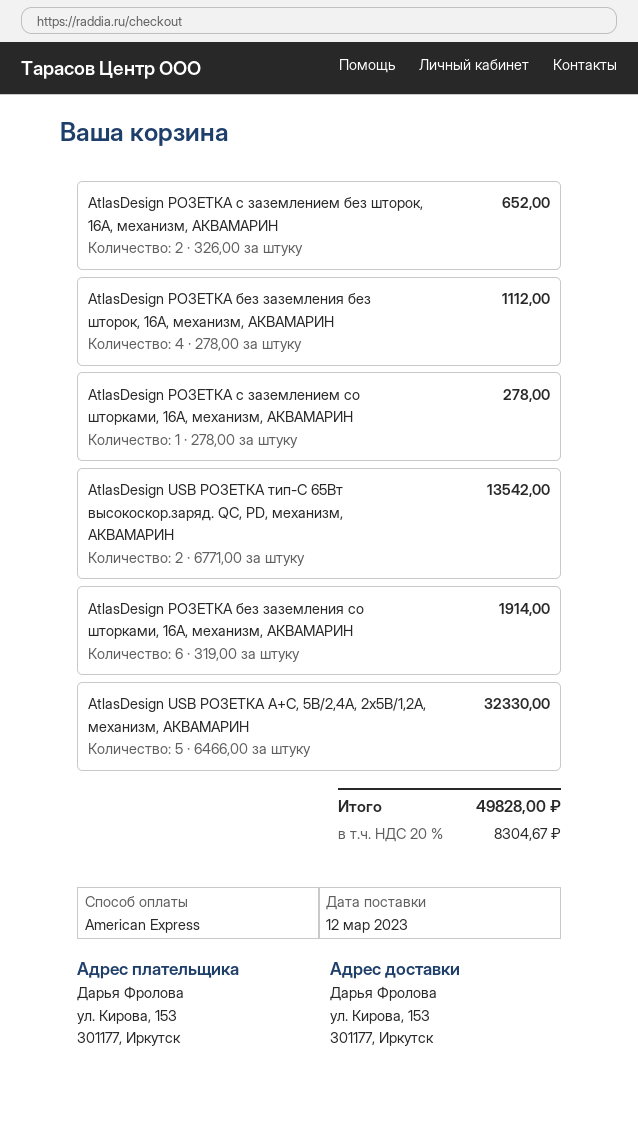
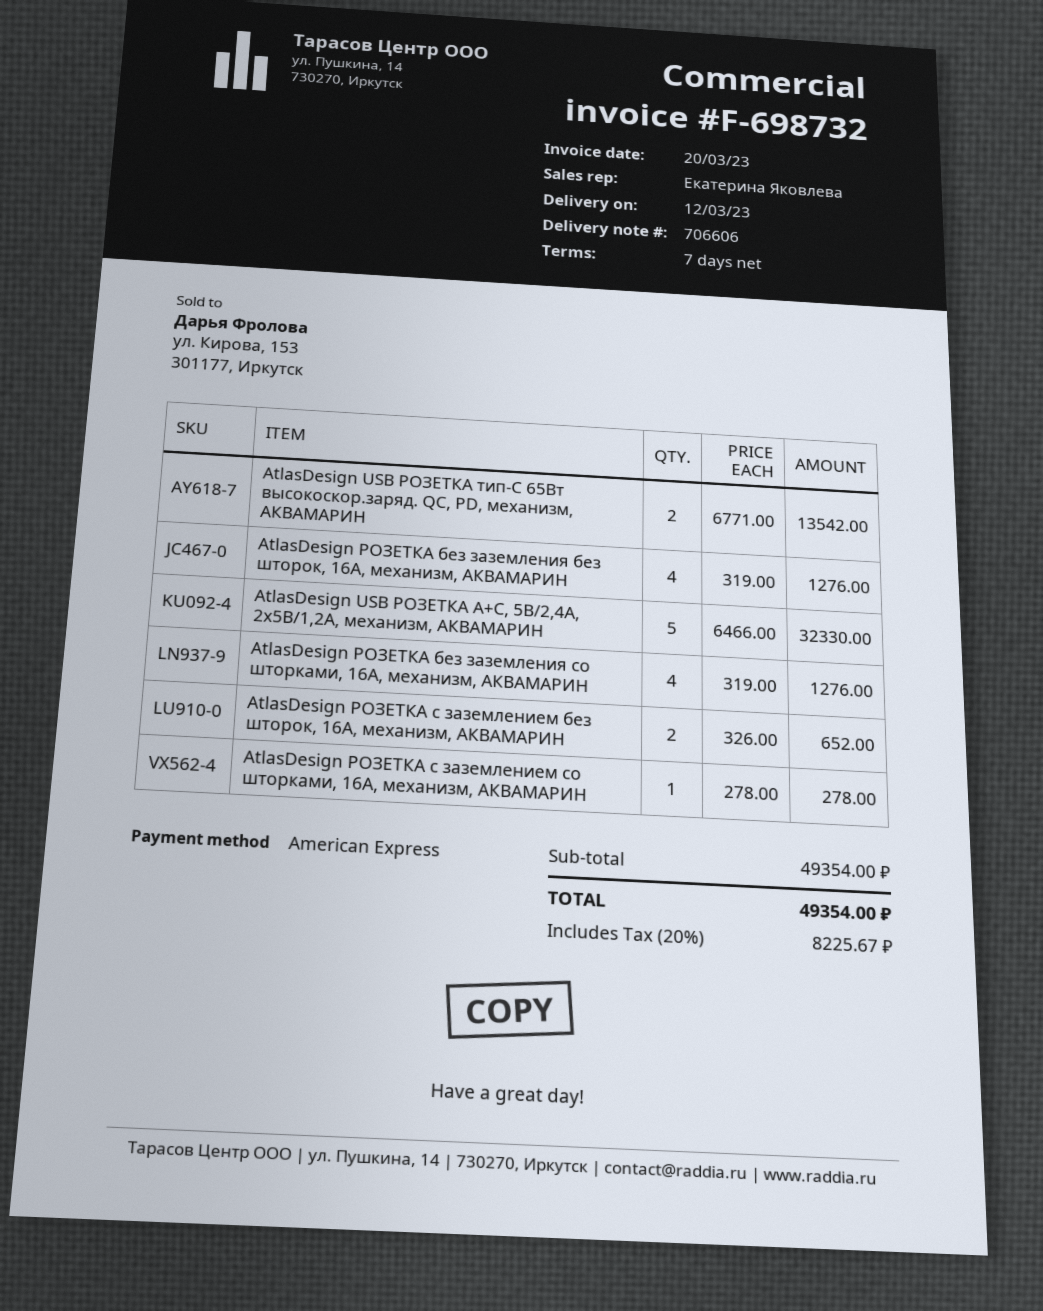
AtlasDesign РОЗЕТКА без заземления без шторок, 16А, механизм, АКВАМАРИН: 4 x 278.00 = 1112.00 -> 4 x 319.00 = 1276.00
AtlasDesign РОЗЕТКА без заземления со шторками, 16А, механизм, АКВАМАРИН: 6 x 319.00 = 1914.00 -> 4 x 319.00 = 1276.00
tax: 20% = 8304.67 -> 20% = 8225.67
total: 49828.00 -> 49354.00

